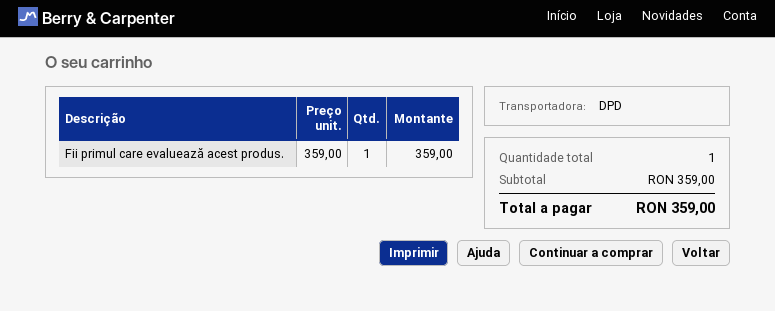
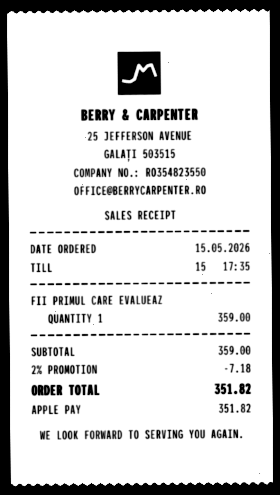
discount: none -> 2% = 7.18
total: 359.00 -> 351.82

